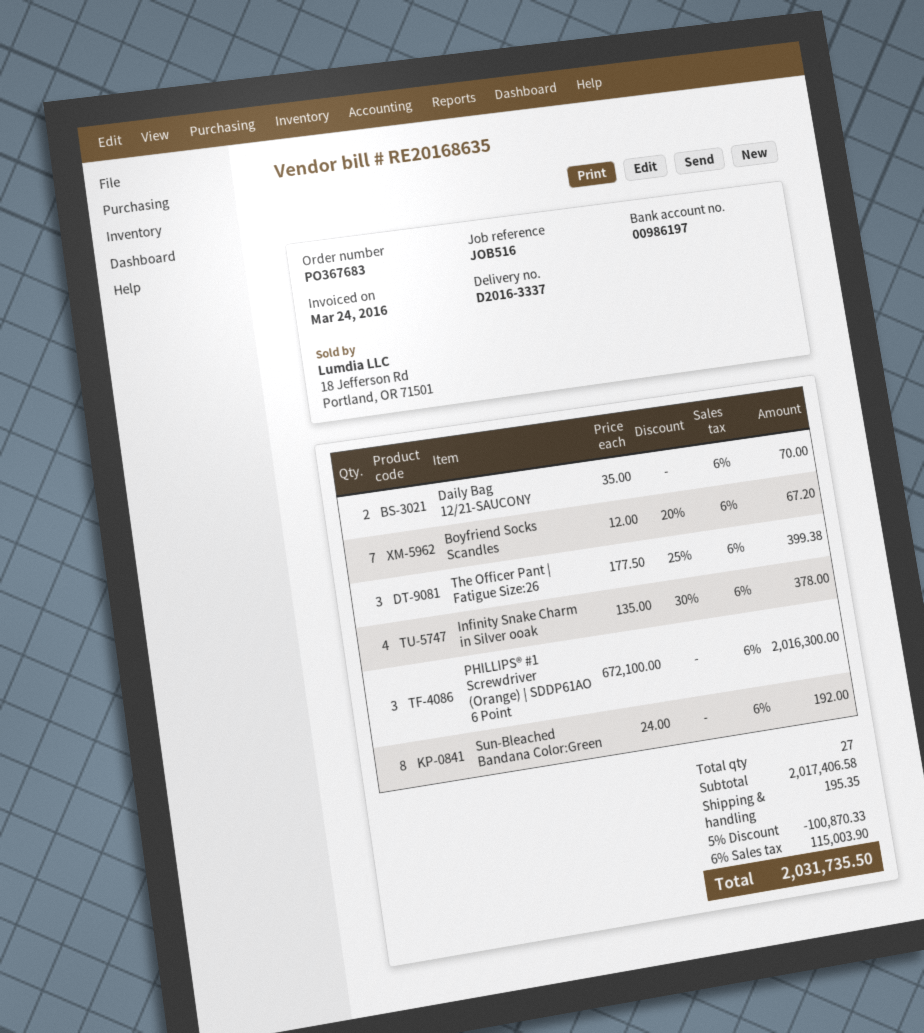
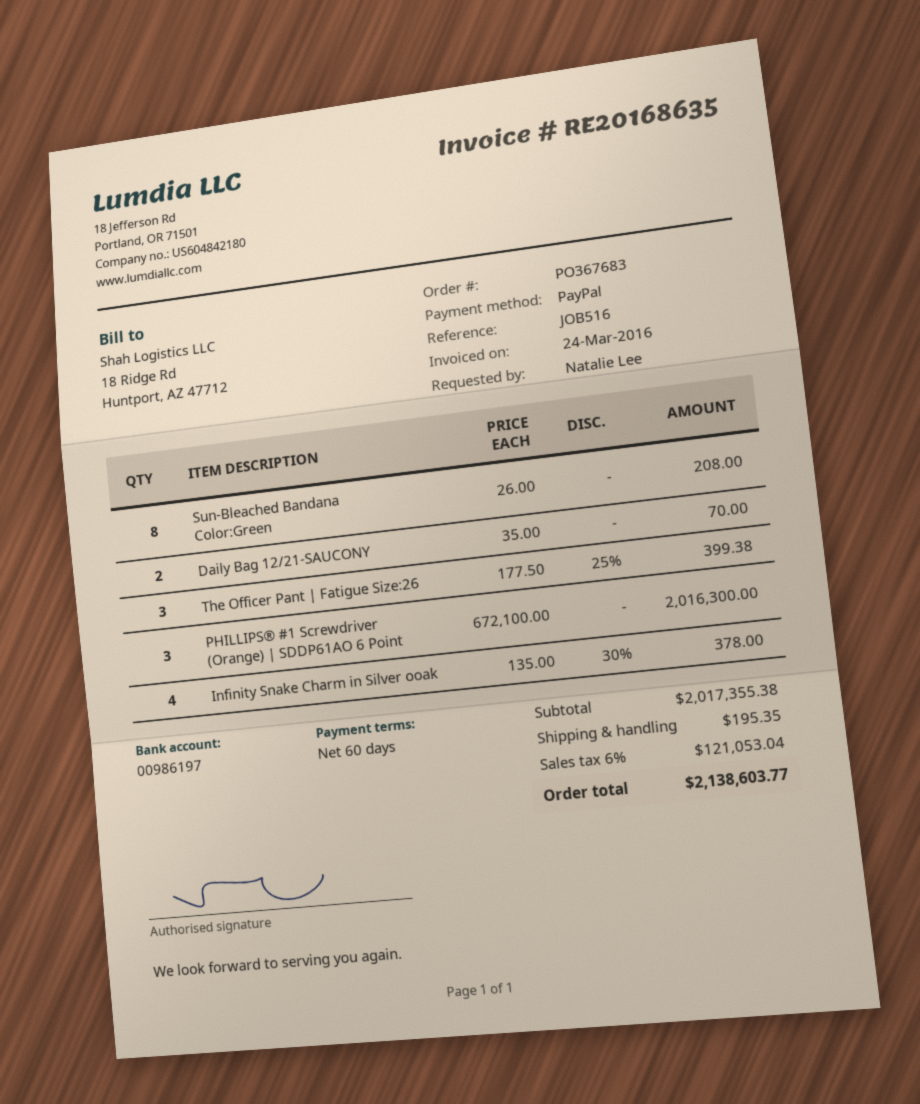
Boyfriend Socks Scandles: 7 x 12.00 - 20% = 67.20 -> none
Sun-Bleached Bandana Color:Green: 8 x 24.00 = 192.00 -> 8 x 26.00 = 208.00
subtotal: 2017406.58 -> 2017355.38
discount: 5% = 100870.33 -> none
tax: 6% = 115003.90 -> 6% = 121053.04
total: 2031735.50 -> 2138603.77

